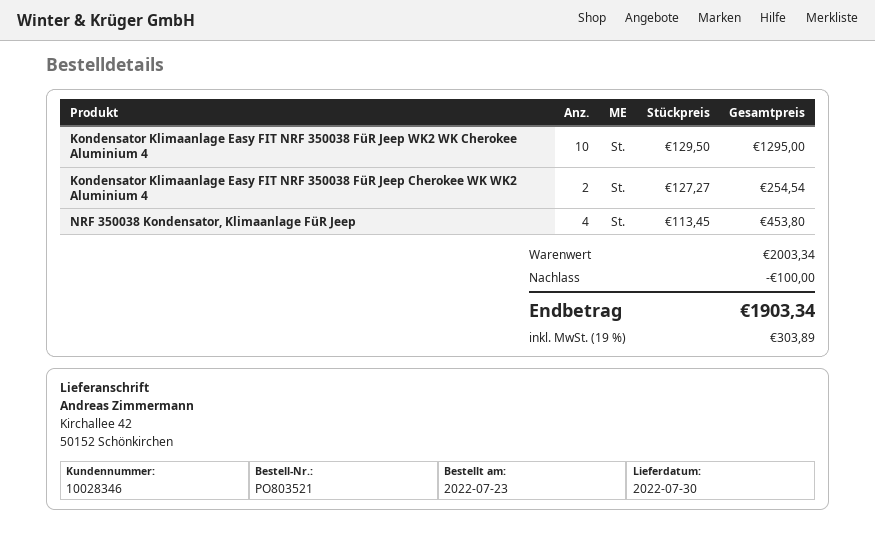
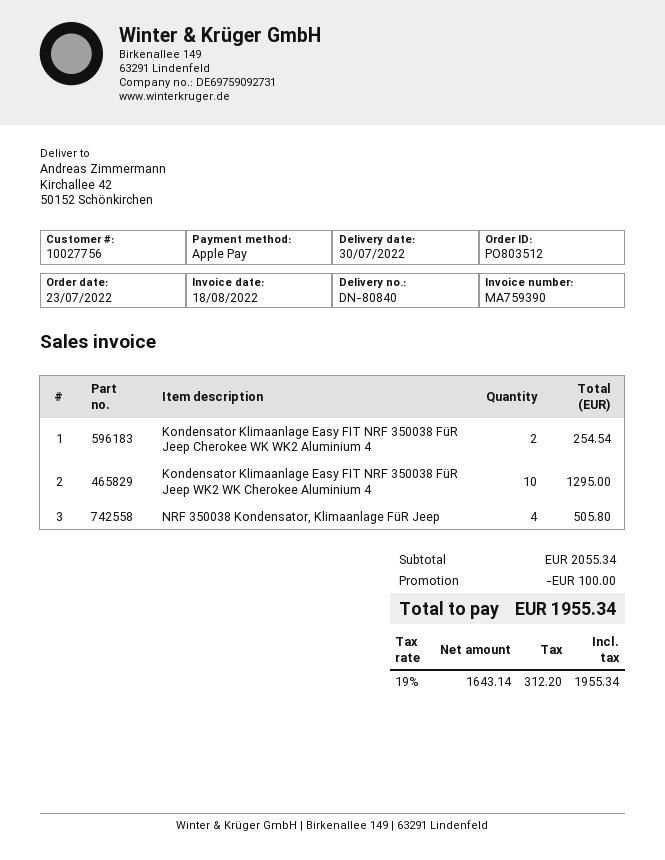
order number: PO803521 -> PO803512
customer number: 10028346 -> 10027756
NRF 350038 Kondensator, Klimaanlage FüR Jeep: 4 for 453.80 -> 4 for 505.80
subtotal: 2003.34 -> 2055.34
tax: 19% = 303.89 -> 19% = 312.20
total: 1903.34 -> 1955.34

